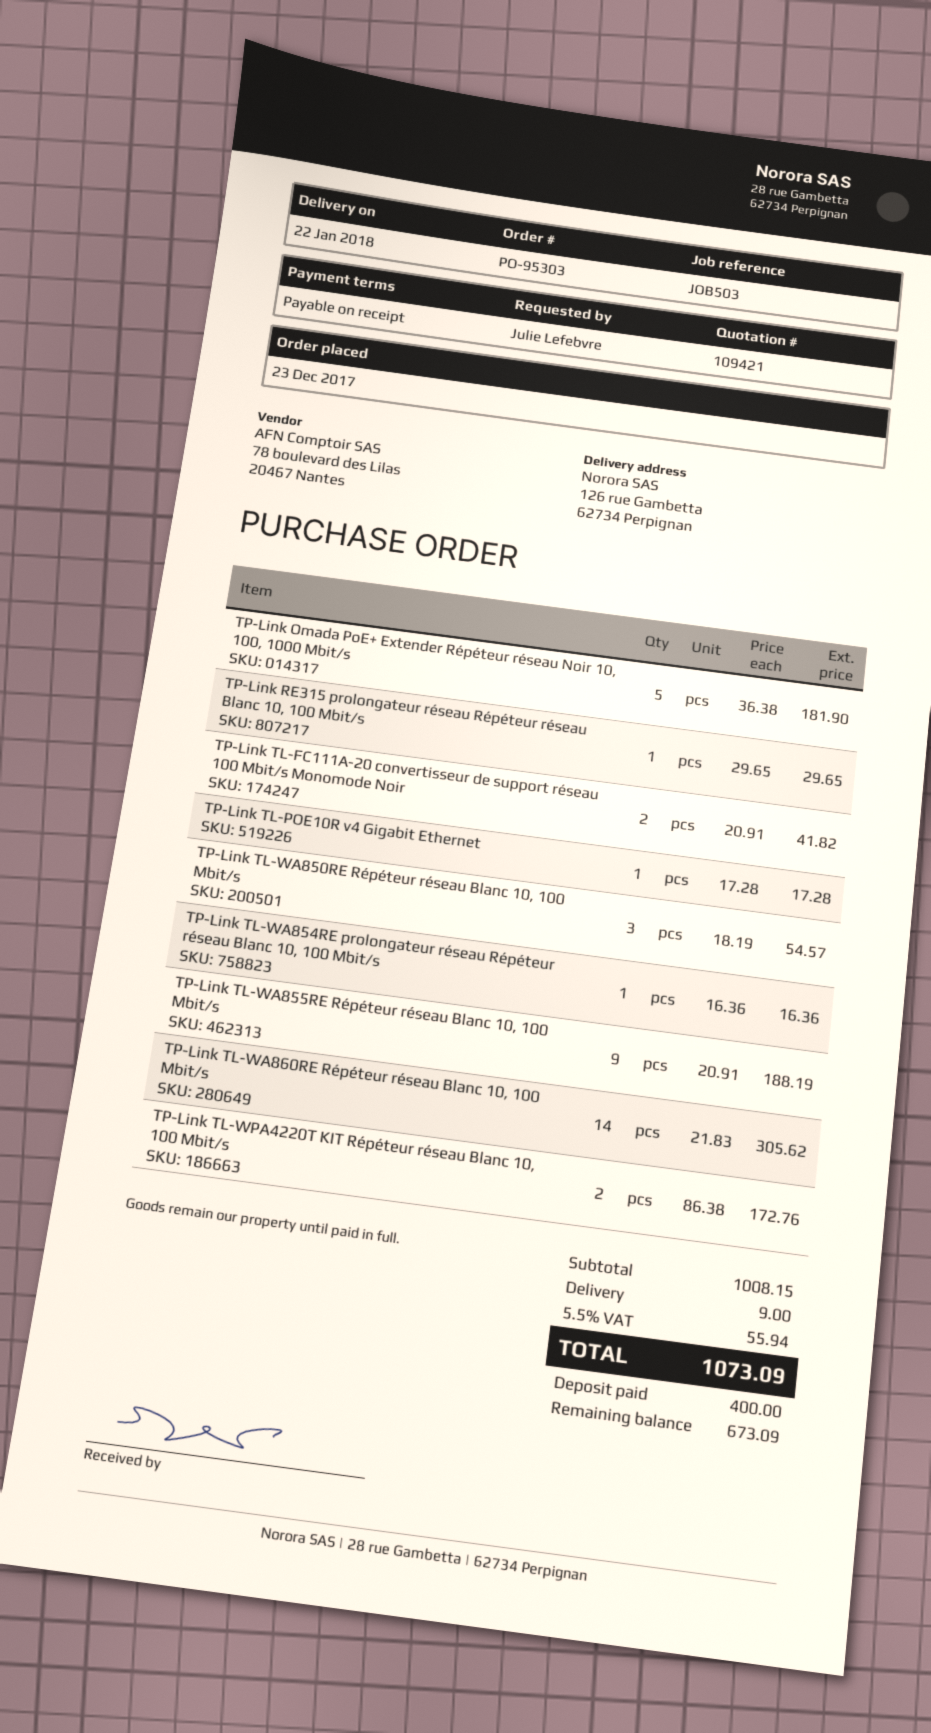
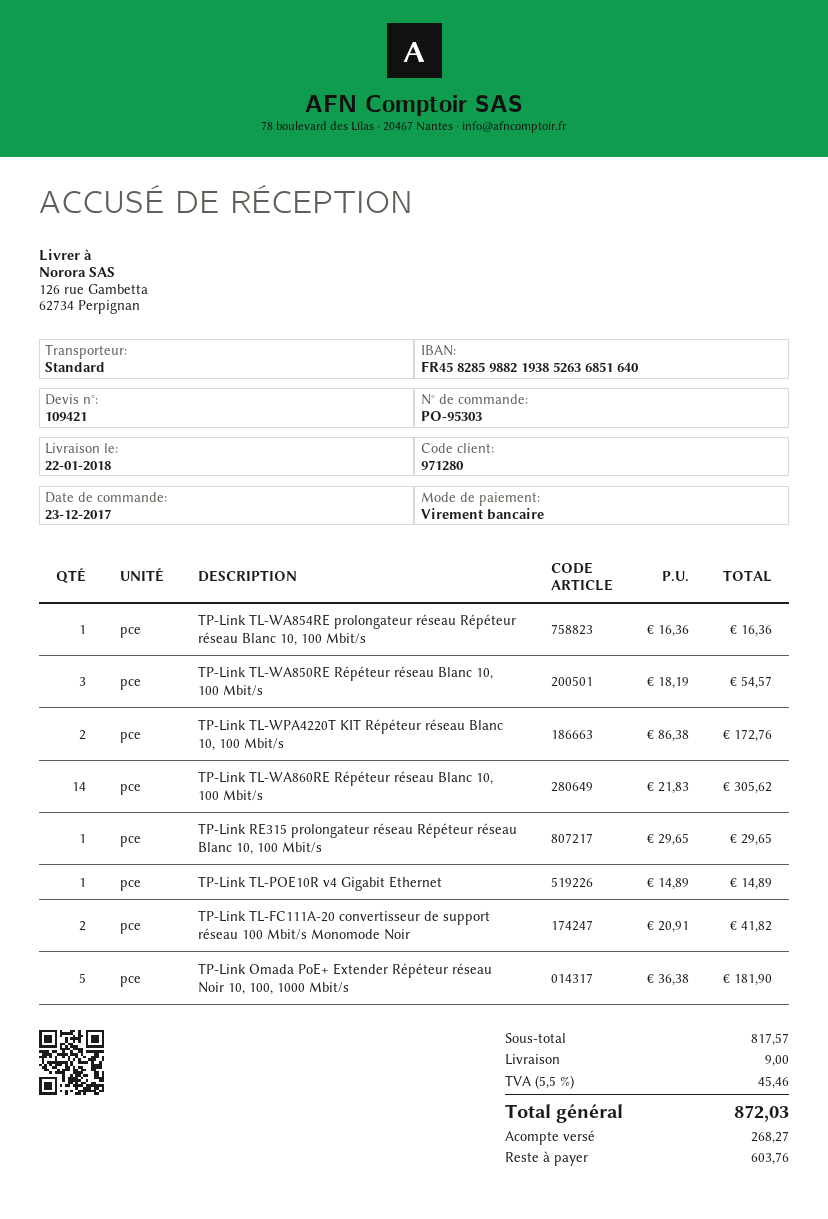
TP-Link TL-POE10R v4 Gigabit Ethernet: 1 x 17.28 = 17.28 -> 1 x 14.89 = 14.89
TP-Link TL-WA855RE Répéteur réseau Blanc 10, 100 Mbit/s: 9 x 20.91 = 188.19 -> none
subtotal: 1008.15 -> 817.57
tax: 5.5% = 55.94 -> 5.5% = 45.46
total: 1073.09 -> 872.03
deposit: 400.00 -> 268.27
balance: 673.09 -> 603.76

